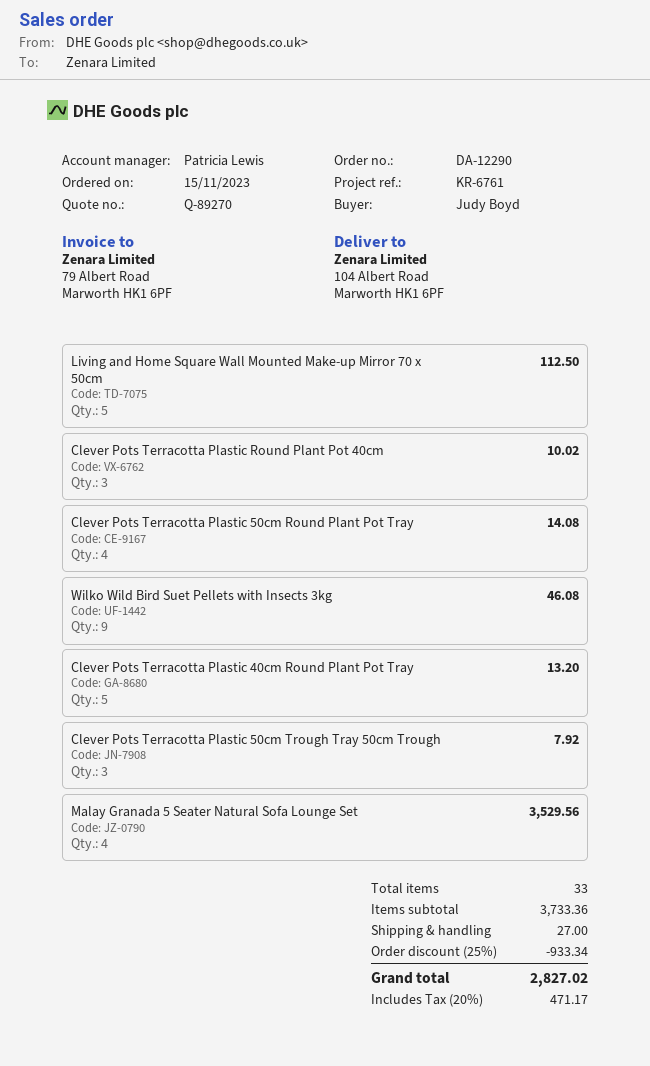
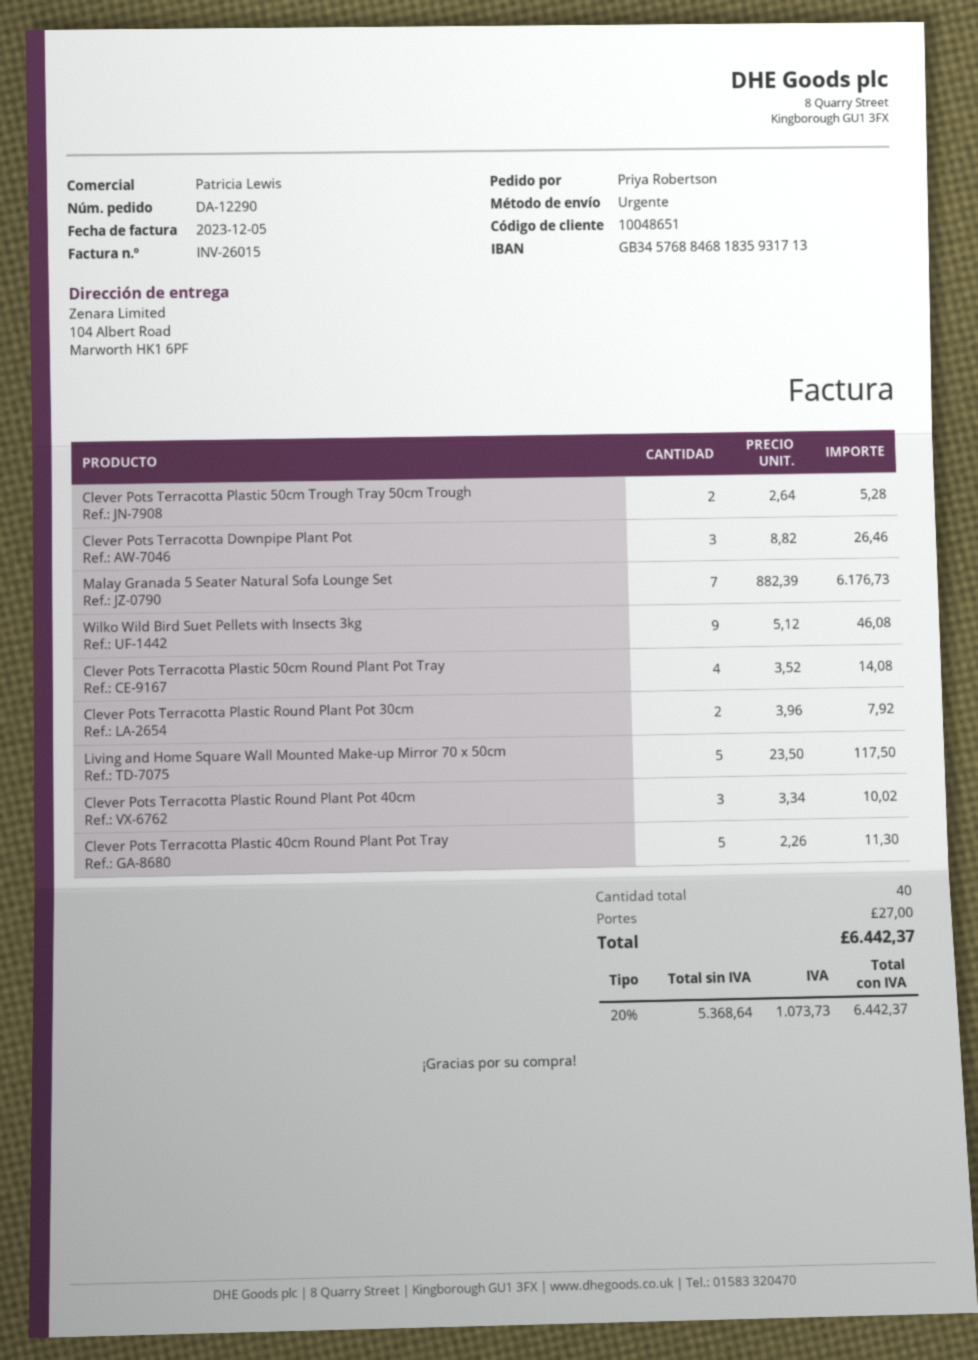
ordered by: Judy Boyd -> Priya Robertson
Living and Home Square Wall Mounted Make-up Mirror 70 x 50cm: 5 for 112.50 -> 5 for 117.50
Clever Pots Terracotta Plastic 40cm Round Plant Pot Tray: 5 for 13.20 -> 5 for 11.30
Clever Pots Terracotta Plastic 50cm Trough Tray 50cm Trough: 3 for 7.92 -> 2 for 5.28
Malay Granada 5 Seater Natural Sofa Lounge Set: 4 for 3529.56 -> 7 for 6176.73
Clever Pots Terracotta Downpipe Plant Pot: none -> 3 for 26.46
Clever Pots Terracotta Plastic Round Plant Pot 30cm: none -> 2 for 7.92
total quantity: 33 -> 40
discount: 25% = 933.34 -> none
tax: 20% = 471.17 -> 20% = 1073.73
total: 2827.02 -> 6442.37

